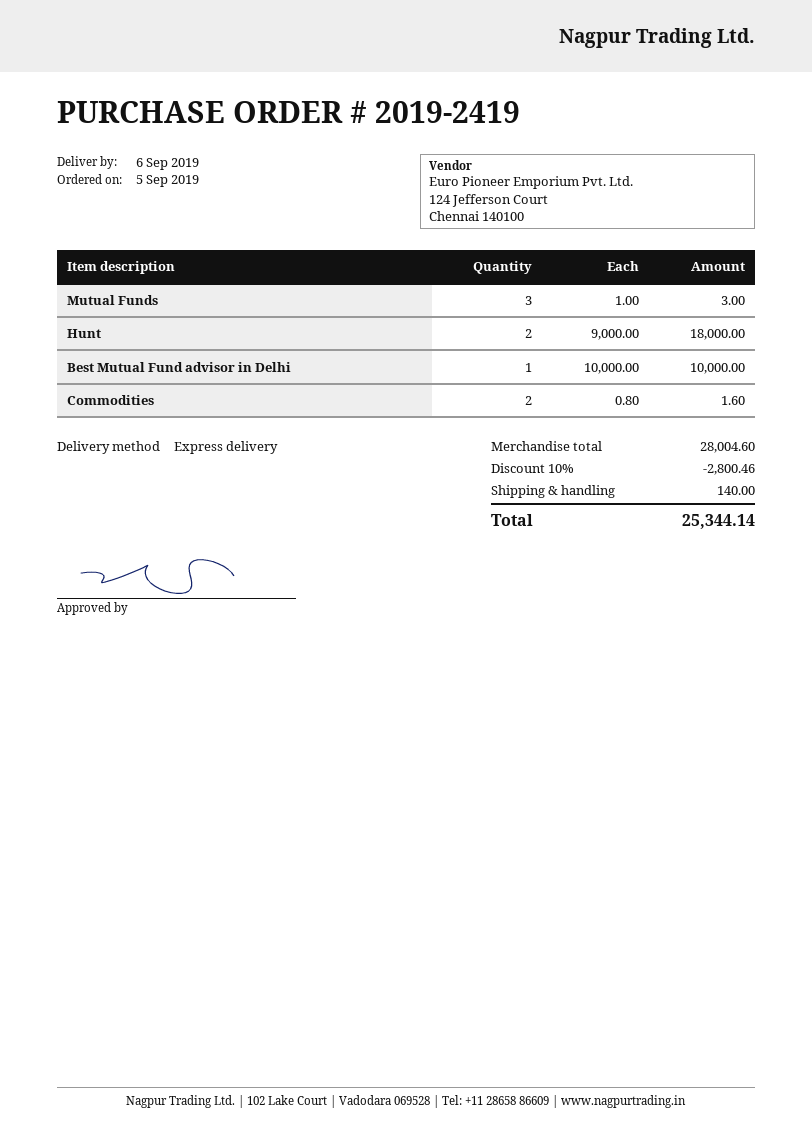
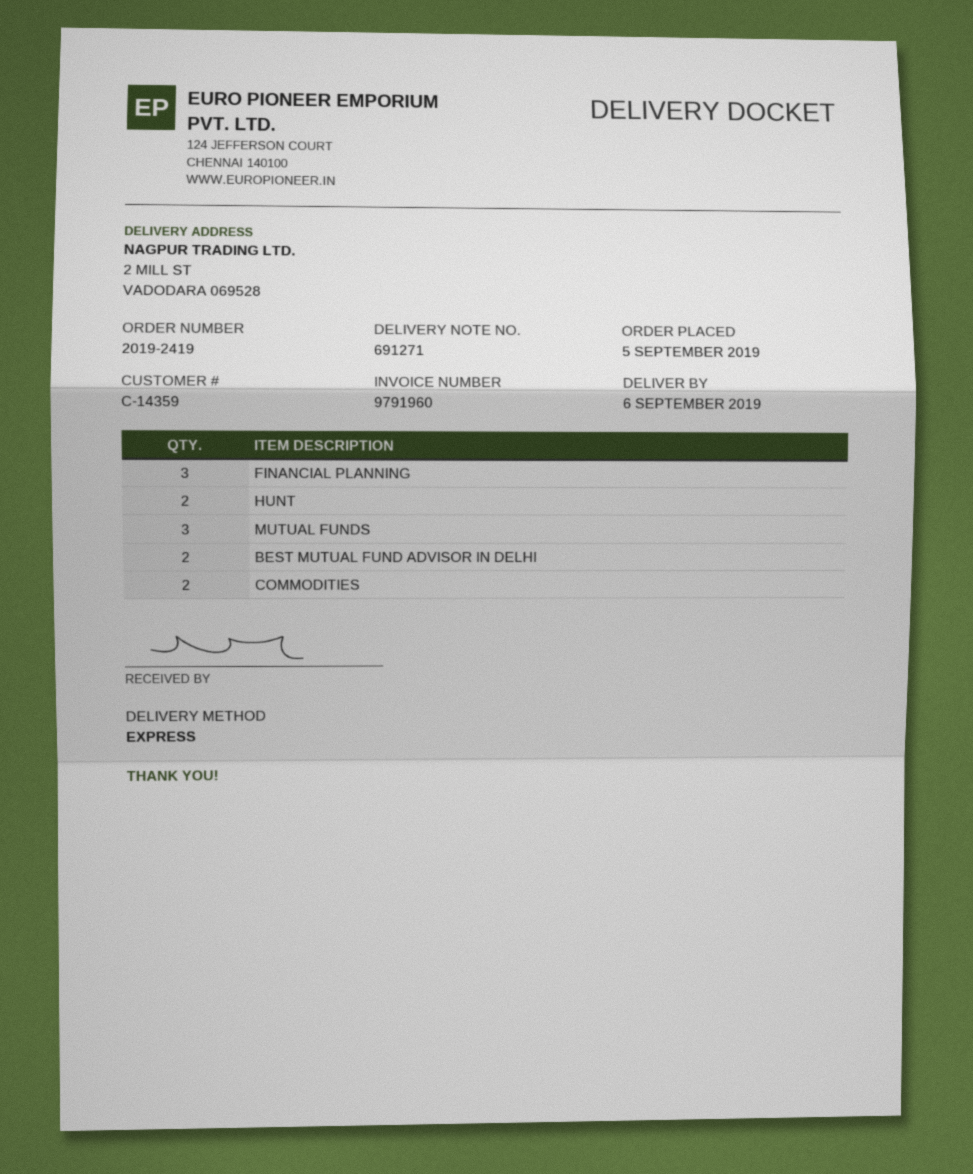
Best Mutual Fund advisor in Delhi: 1 -> 2
FINANCIAL PLANNING: none -> 3

